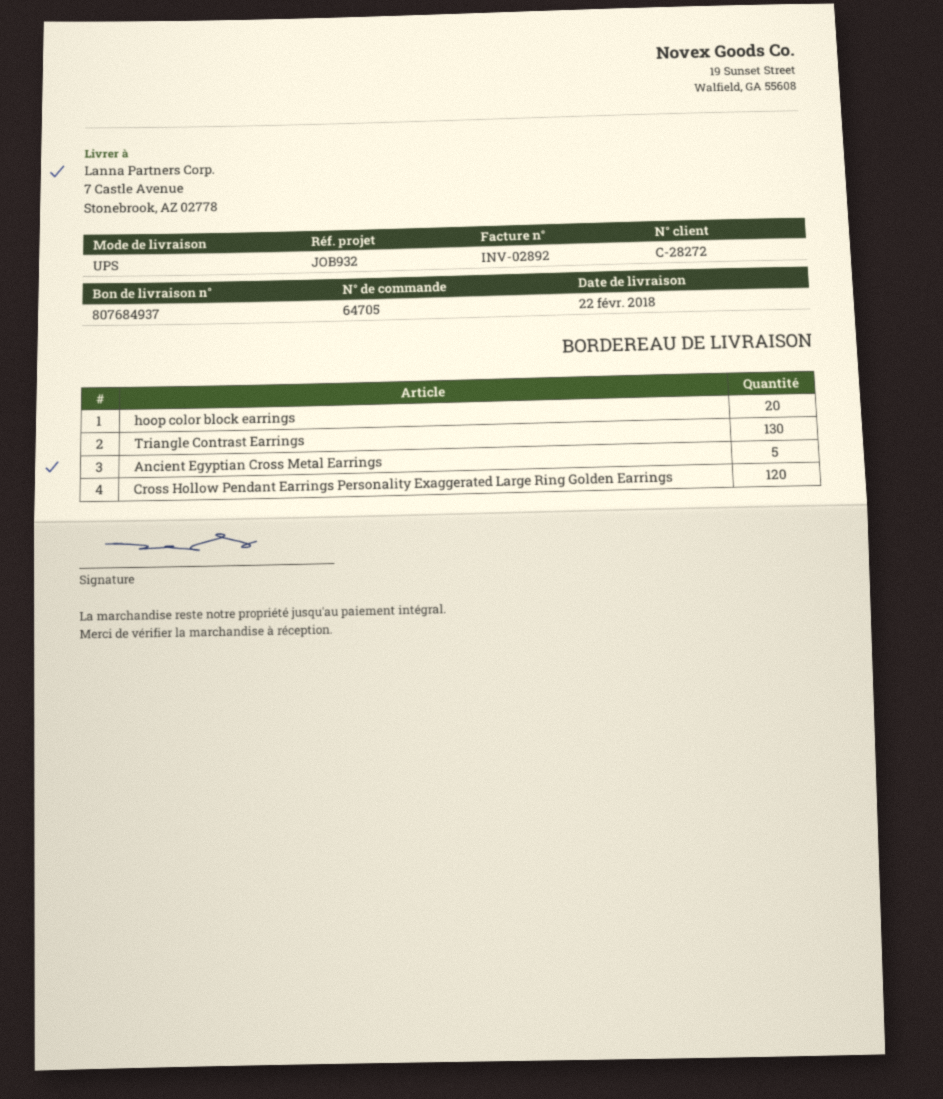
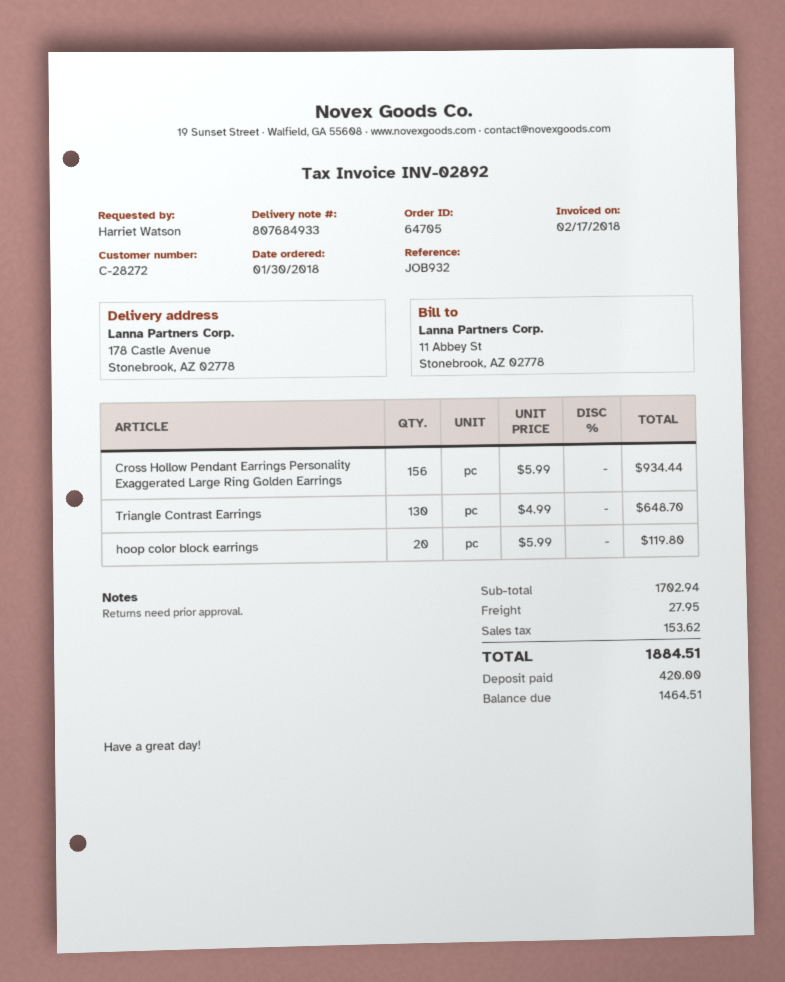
delivery note number: 807684937 -> 807684933
ship to: 7 Castle Avenue, Stonebrook, AZ 02778 -> 178 Castle Avenue, Stonebrook, AZ 02778
Ancient Egyptian Cross Metal Earrings: 5 -> none
Cross Hollow Pendant Earrings Personality Exaggerated Large Ring Golden Earrings: 120 -> 156

